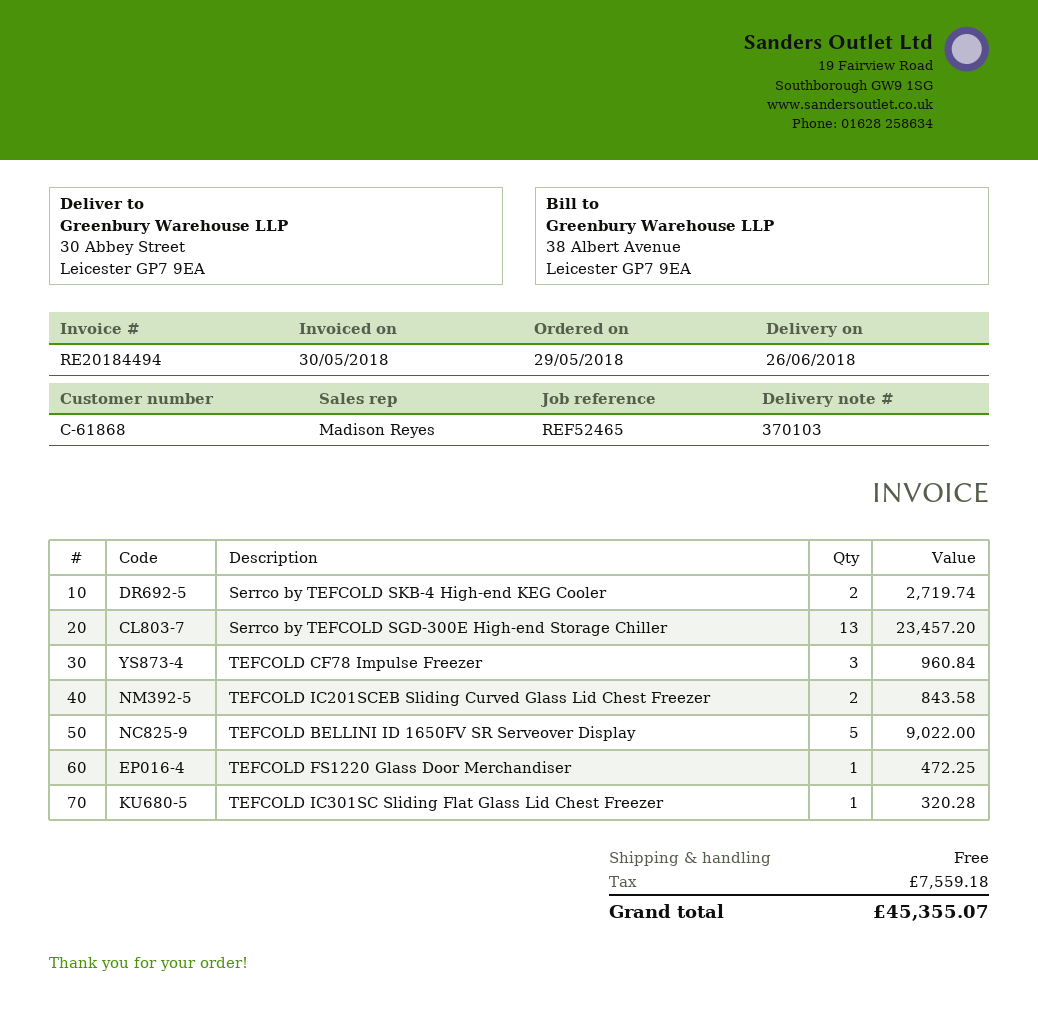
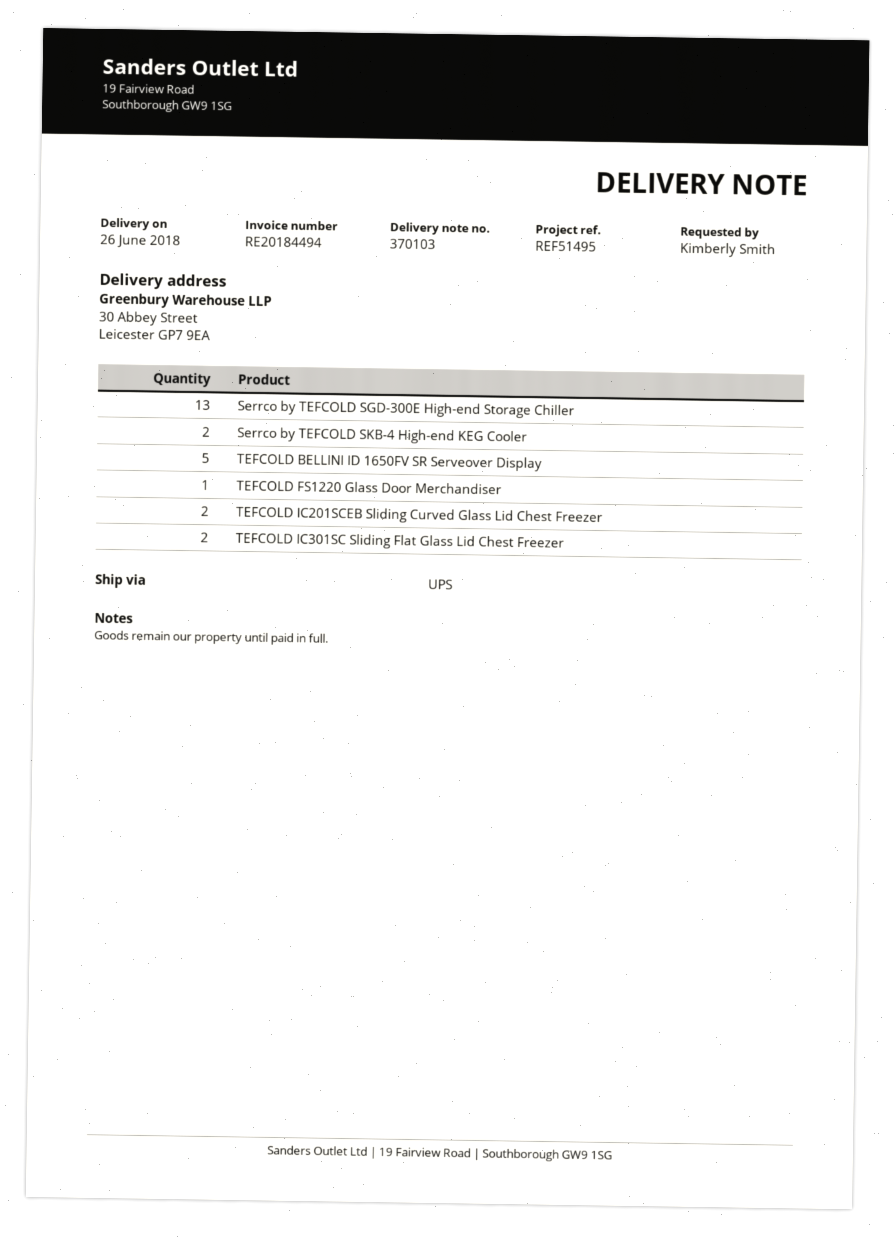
reference: REF52465 -> REF51495
TEFCOLD CF78 Impulse Freezer: 3 -> none
TEFCOLD IC301SC Sliding Flat Glass Lid Chest Freezer: 1 -> 2

